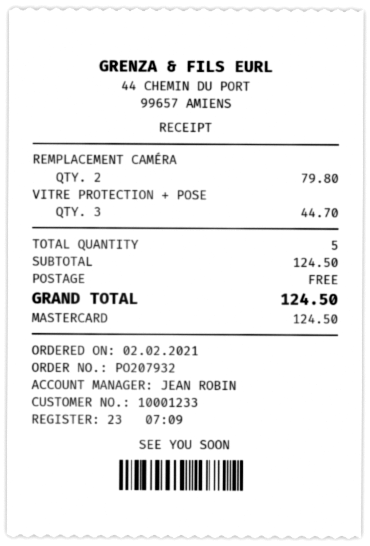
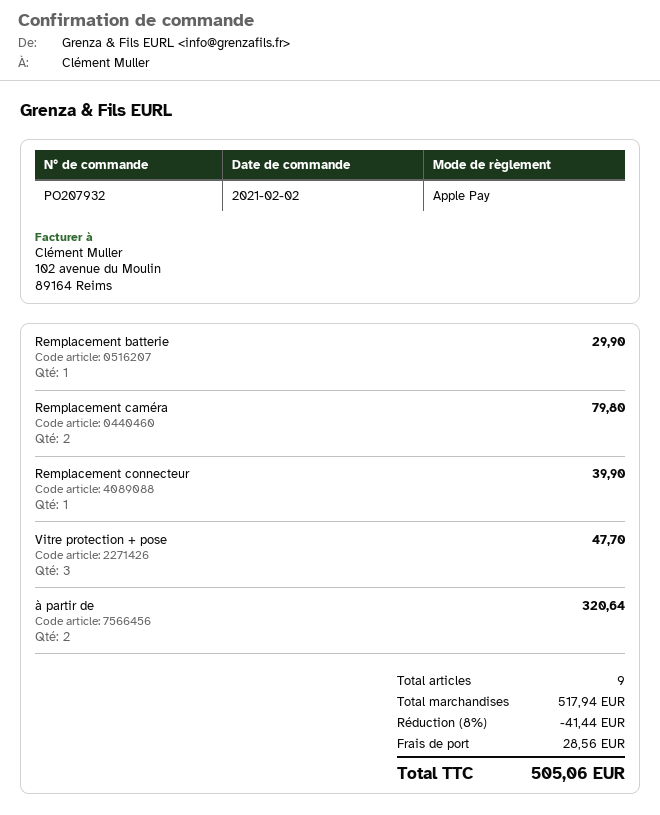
payment method: Mastercard -> Apple Pay
VITRE PROTECTION + POSE: 3 for 44.70 -> 3 for 47.70
Remplacement batterie: none -> 1 for 29.90
Remplacement connecteur: none -> 1 for 39.90
à partir de: none -> 2 for 320.64
total quantity: 5 -> 9
subtotal: 124.50 -> 517.94
discount: none -> 8% = 41.44
shipping: 0.00 -> 28.56
total: 124.50 -> 505.06

